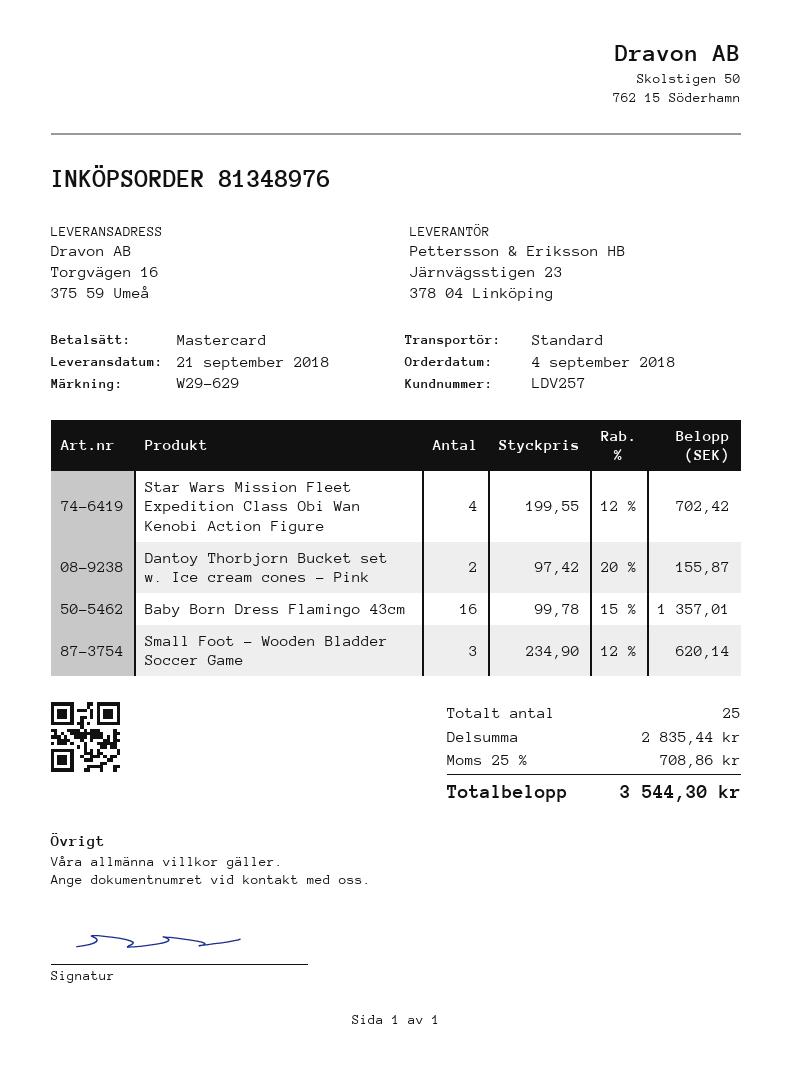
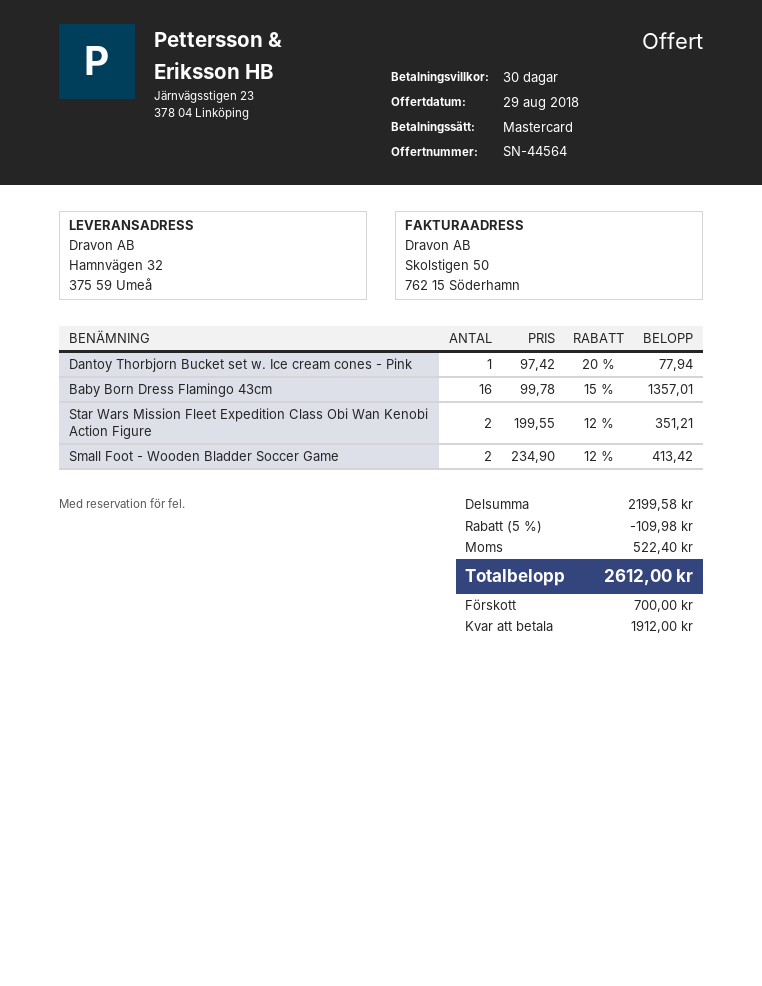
ship to: Torgvägen 16, 375 59 Umeå -> Hamnvägen 32, 375 59 Umeå
Star Wars Mission Fleet Expedition Class Obi Wan Kenobi Action Figure: 4 x 199.55 - 12% = 702.42 -> 2 x 199.55 - 12% = 351.21
Dantoy Thorbjorn Bucket set w. Ice cream cones - Pink: 2 x 97.42 - 20% = 155.87 -> 1 x 97.42 - 20% = 77.94
Small Foot - Wooden Bladder Soccer Game: 3 x 234.90 - 12% = 620.14 -> 2 x 234.90 - 12% = 413.42
subtotal: 2835.44 -> 2199.58
discount: none -> 5% = 109.98
tax: 708.86 -> 522.40
total: 3544.30 -> 2612.00

